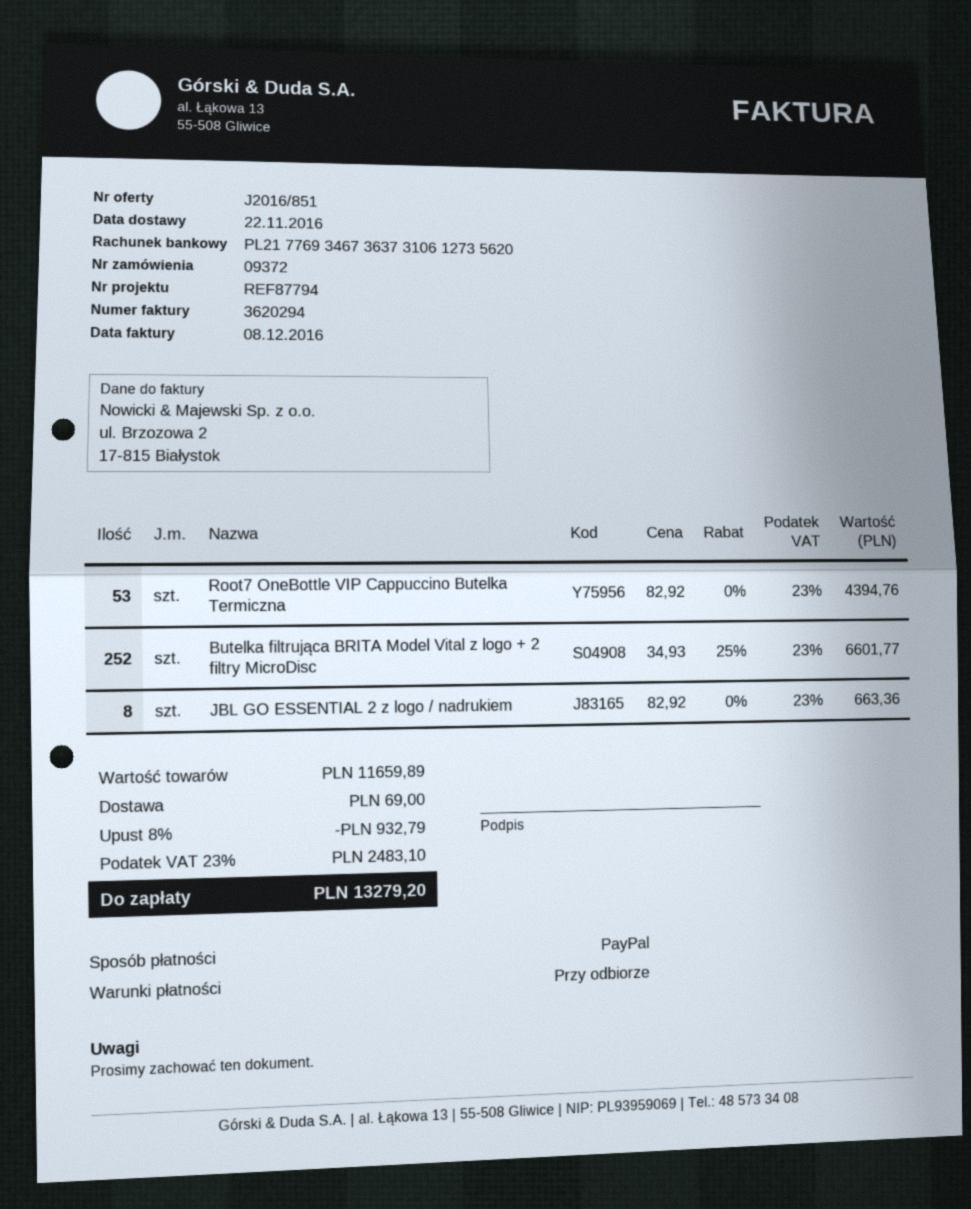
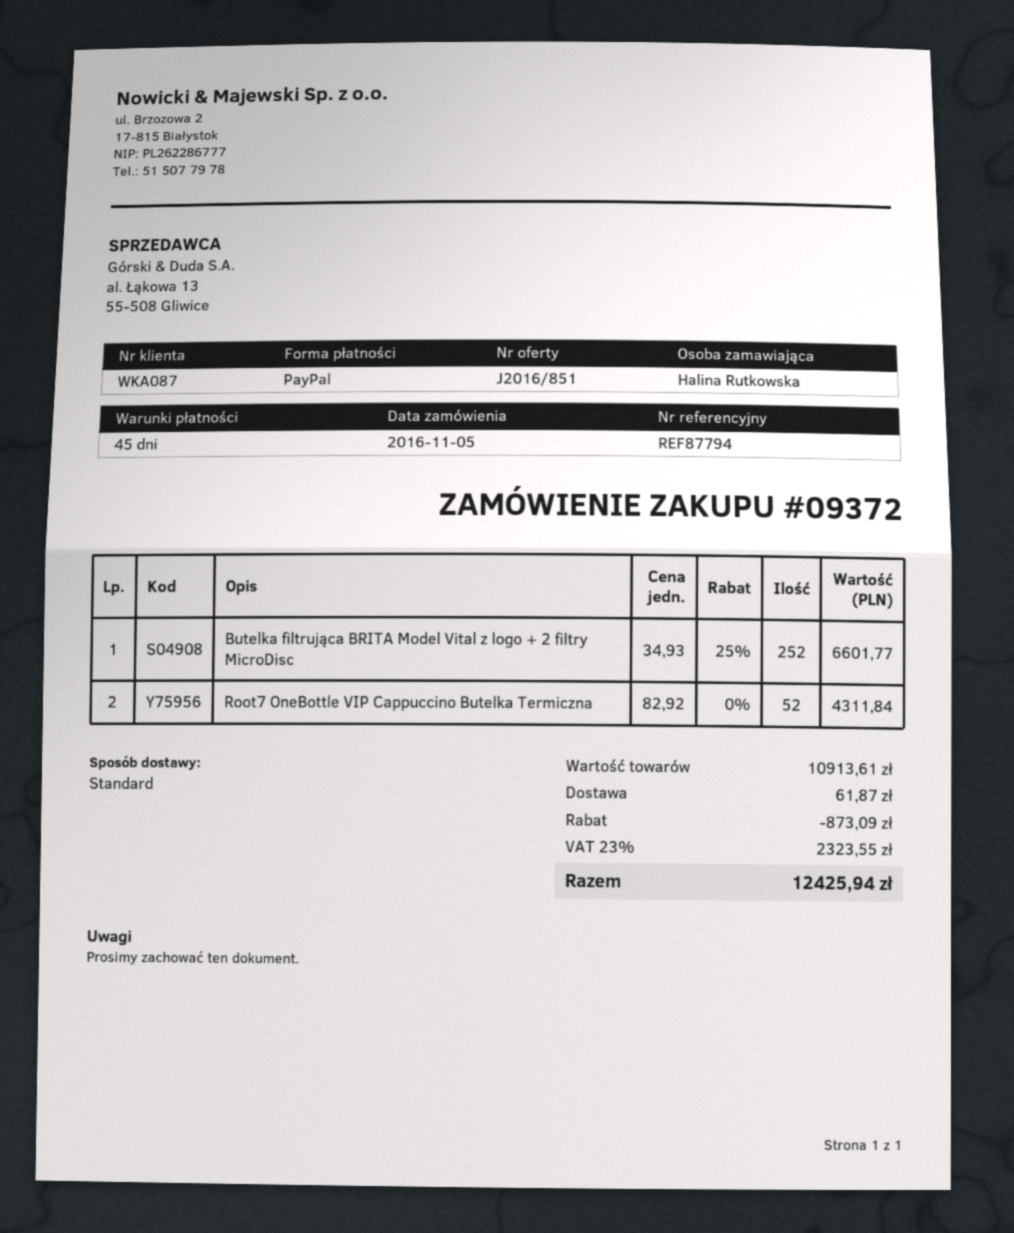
payment terms: on receipt -> 45 days
Root7 OneBottle VIP Cappuccino Butelka Termiczna: 53 x 82.92 = 4394.76 -> 52 x 82.92 = 4311.84
JBL GO ESSENTIAL 2 z logo / nadrukiem: 8 x 82.92 = 663.36 -> none
subtotal: 11659.89 -> 10913.61
discount: 932.79 -> 873.09
shipping: 69.00 -> 61.87
tax: 23% = 2483.10 -> 23% = 2323.55
total: 13279.20 -> 12425.94

